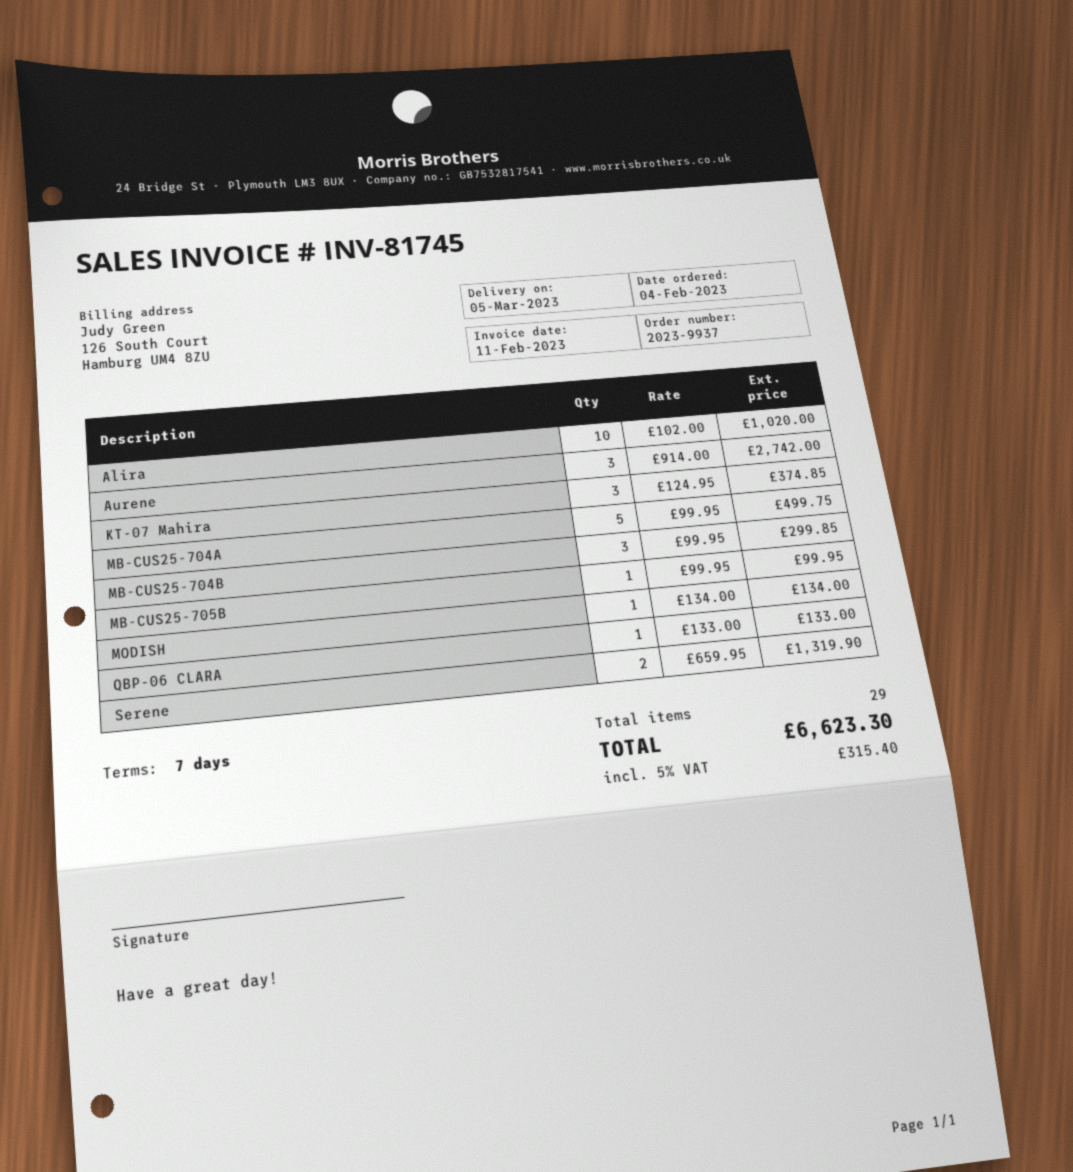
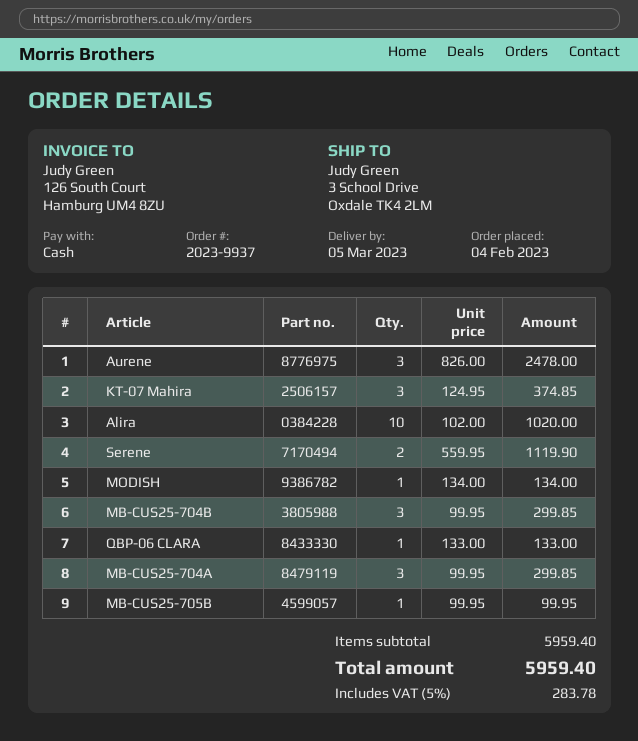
Aurene: 3 x 914.00 = 2742.00 -> 3 x 826.00 = 2478.00
MB-CUS25-704A: 5 x 99.95 = 499.75 -> 3 x 99.95 = 299.85
Serene: 2 x 659.95 = 1319.90 -> 2 x 559.95 = 1119.90
tax: 5% = 315.40 -> 5% = 283.78
total: 6623.30 -> 5959.40

